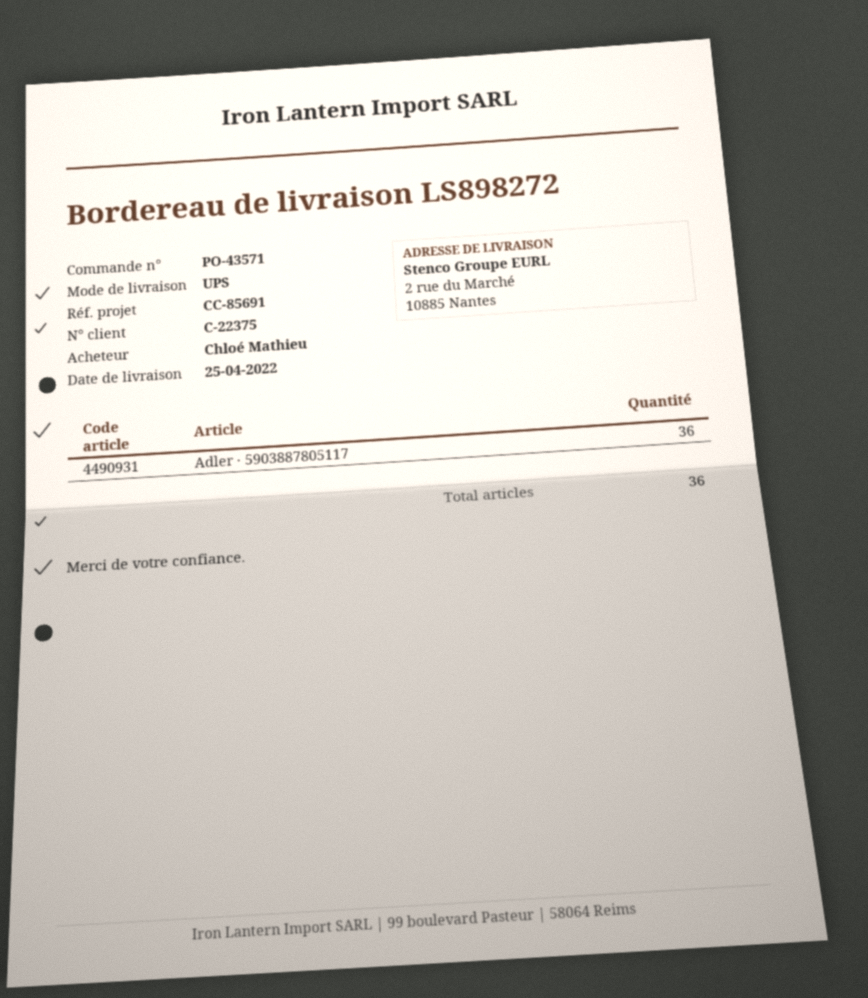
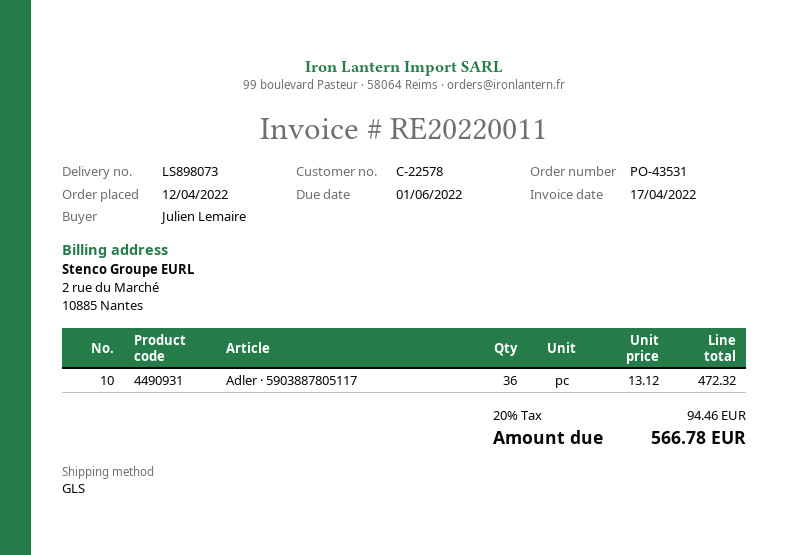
order number: PO-43571 -> PO-43531
delivery note number: LS898272 -> LS898073
customer number: C-22375 -> C-22578
ordered by: Chloé Mathieu -> Julien Lemaire
shipping method: UPS -> GLS

